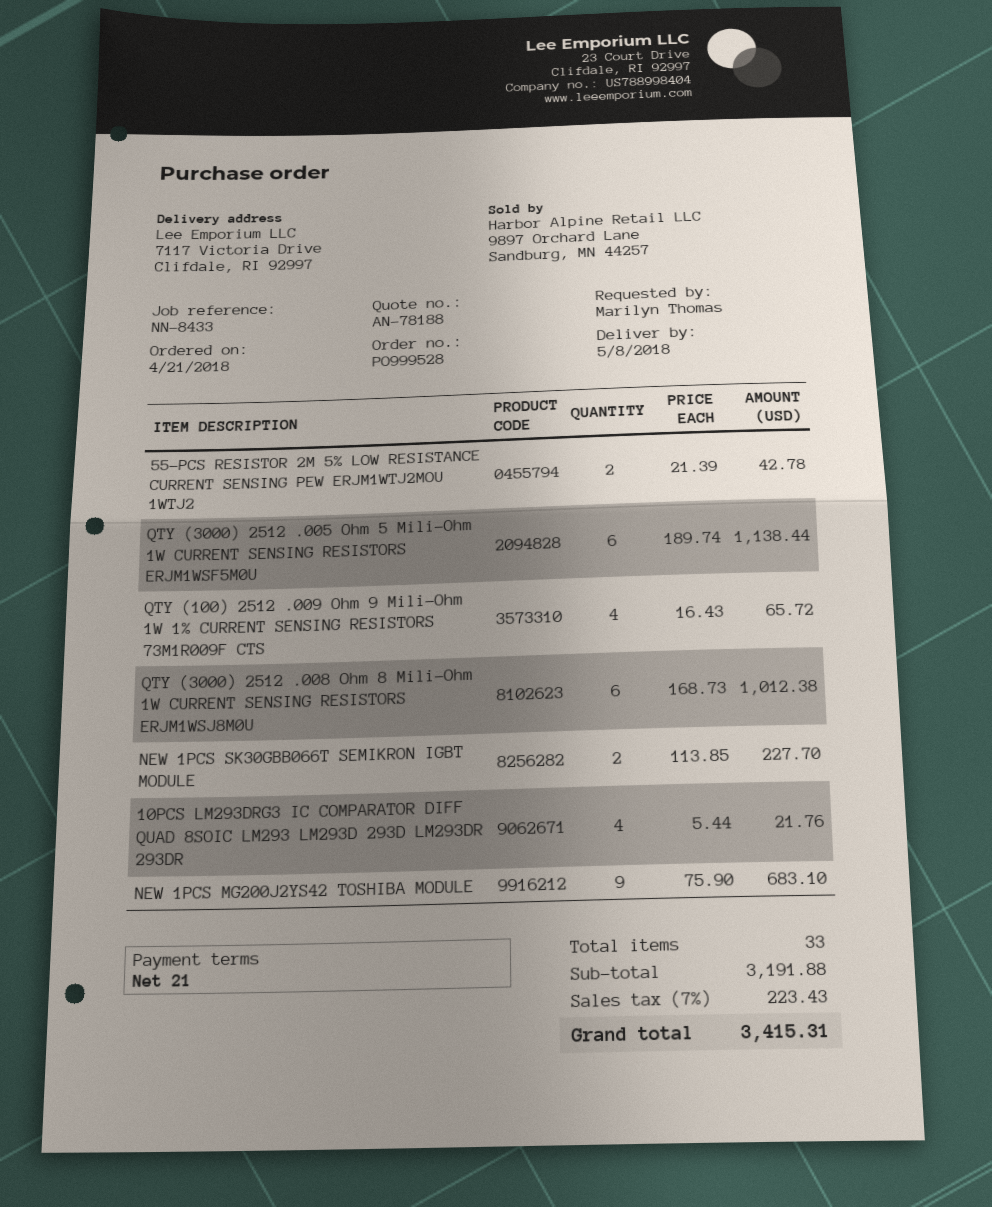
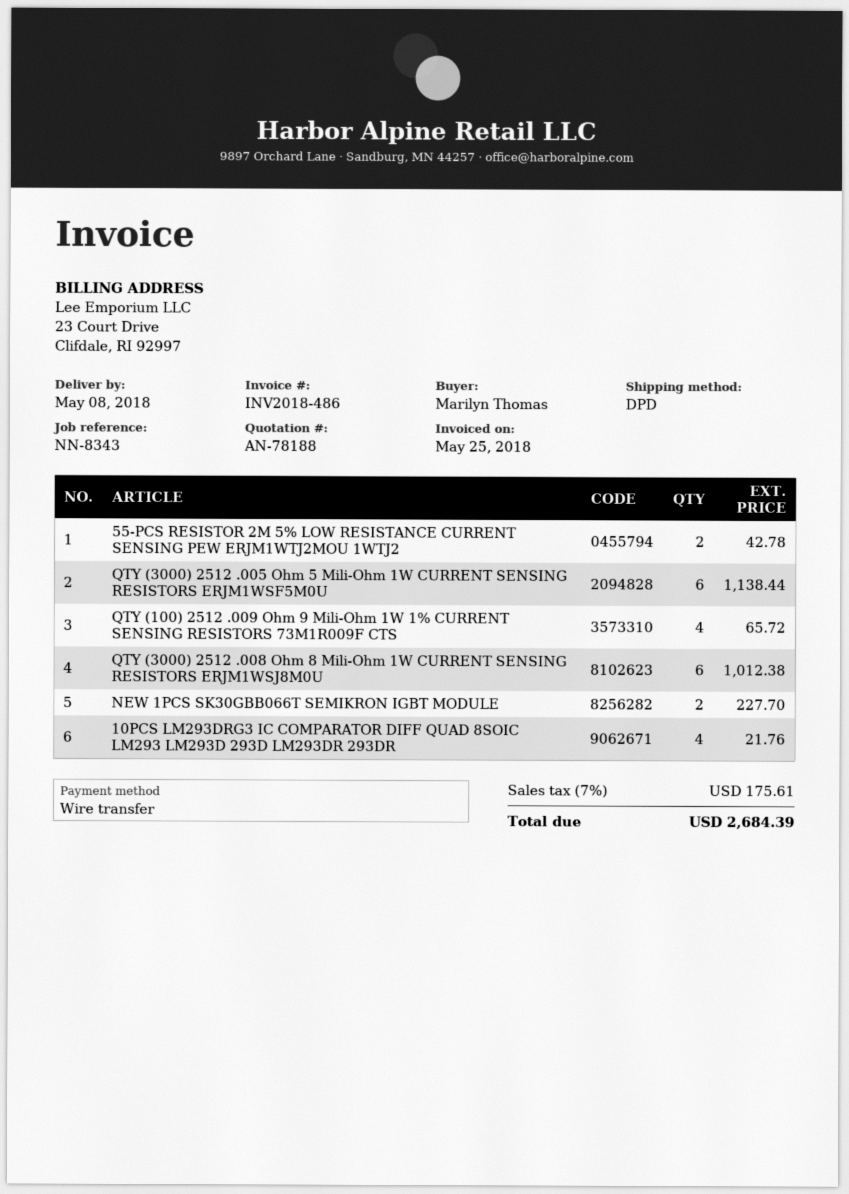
reference: NN-8433 -> NN-8343
NEW 1PCS MG200J2YS42 TOSHIBA MODULE: 9 for 683.10 -> none
tax: 7% = 223.43 -> 7% = 175.61
total: 3415.31 -> 2684.39

